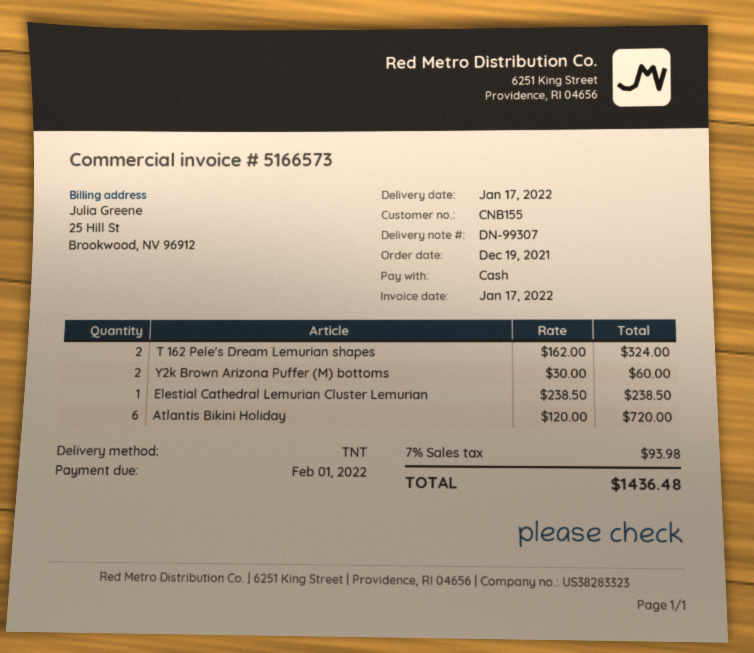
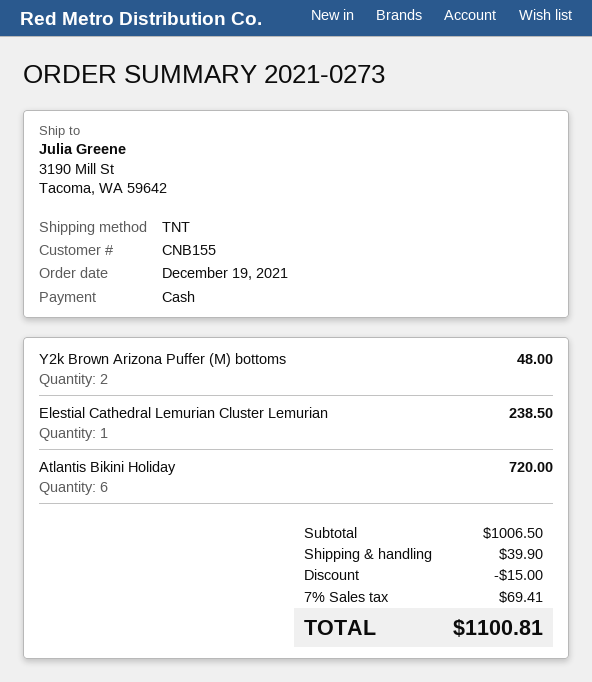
T 162 Pele's Dream Lemurian shapes: 2 for 324.00 -> none
Y2k Brown Arizona Puffer (M) bottoms: 2 for 60.00 -> 2 for 48.00
discount: none -> 15.00
shipping: none -> 39.90
tax: 7% = 93.98 -> 7% = 69.41
total: 1436.48 -> 1100.81

